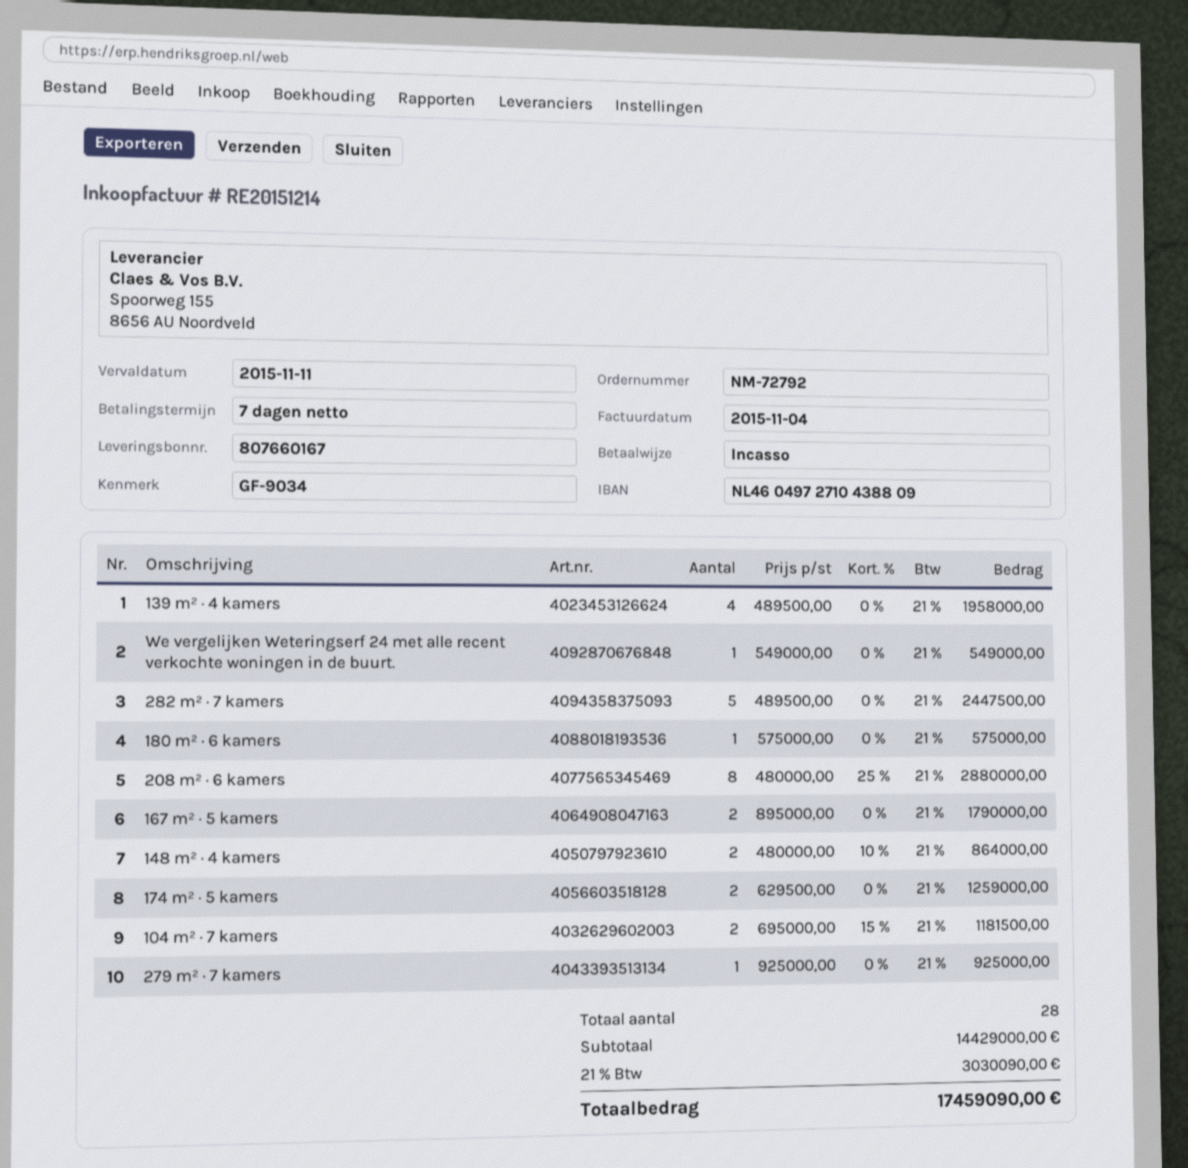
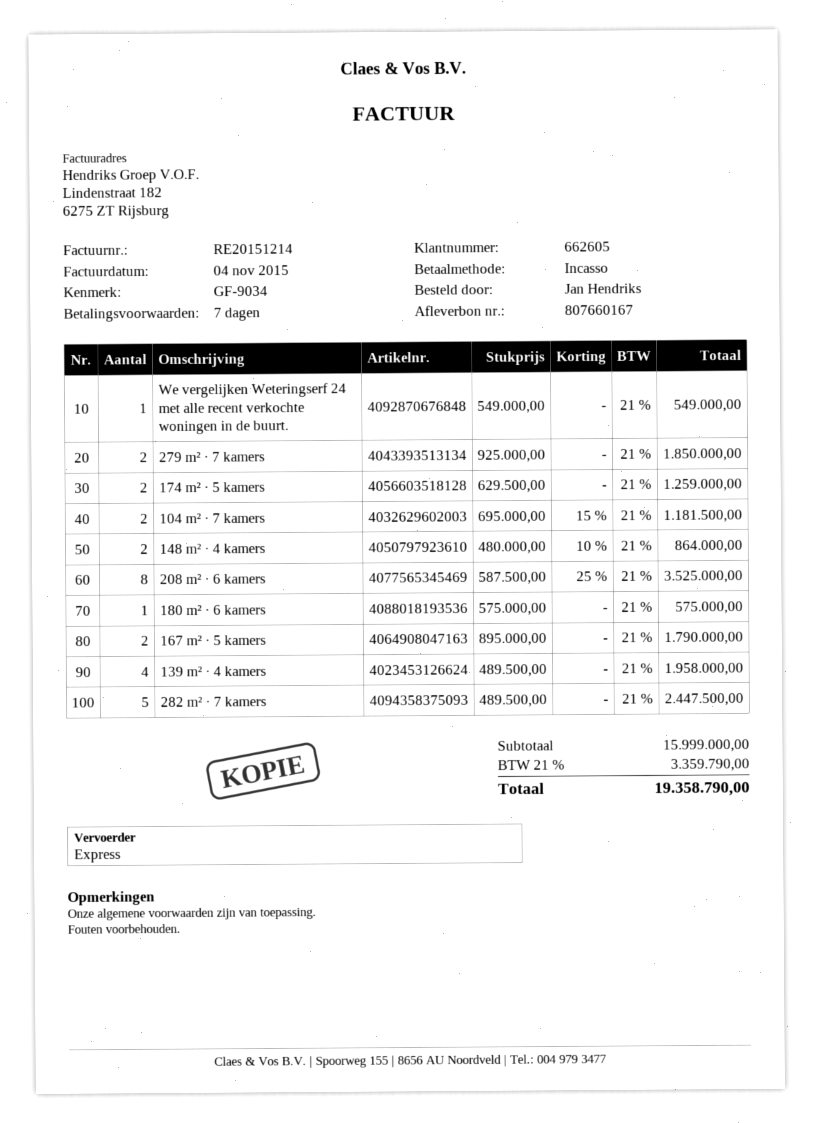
208 m² · 6 kamers: 8 x 480000.00 - 25% = 2880000.00 -> 8 x 587500.00 - 25% = 3525000.00
279 m² · 7 kamers: 1 x 925000.00 = 925000.00 -> 2 x 925000.00 = 1850000.00
subtotal: 14429000.00 -> 15999000.00
tax: 21% = 3030090.00 -> 21% = 3359790.00
total: 17459090.00 -> 19358790.00

